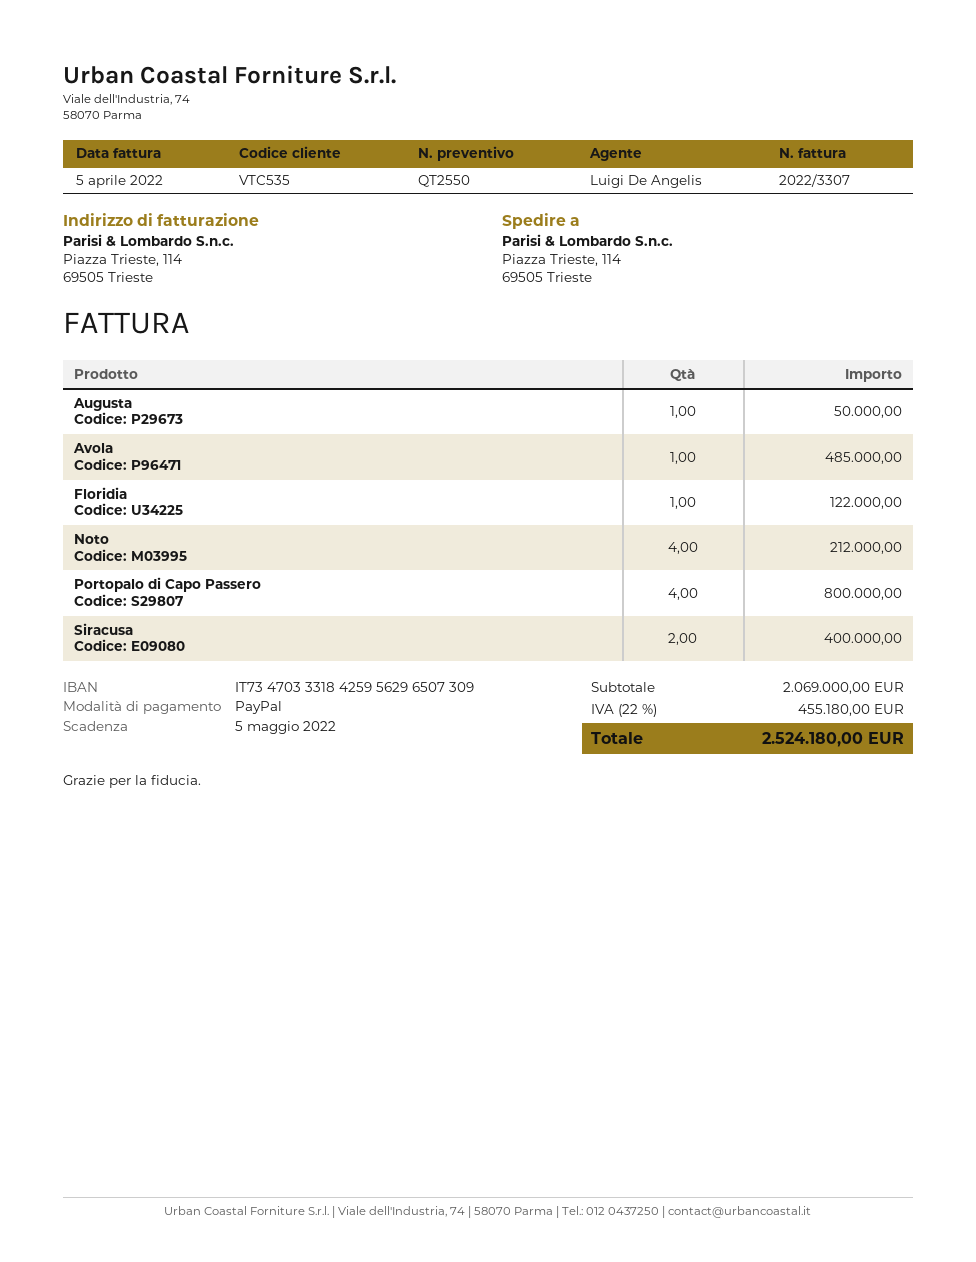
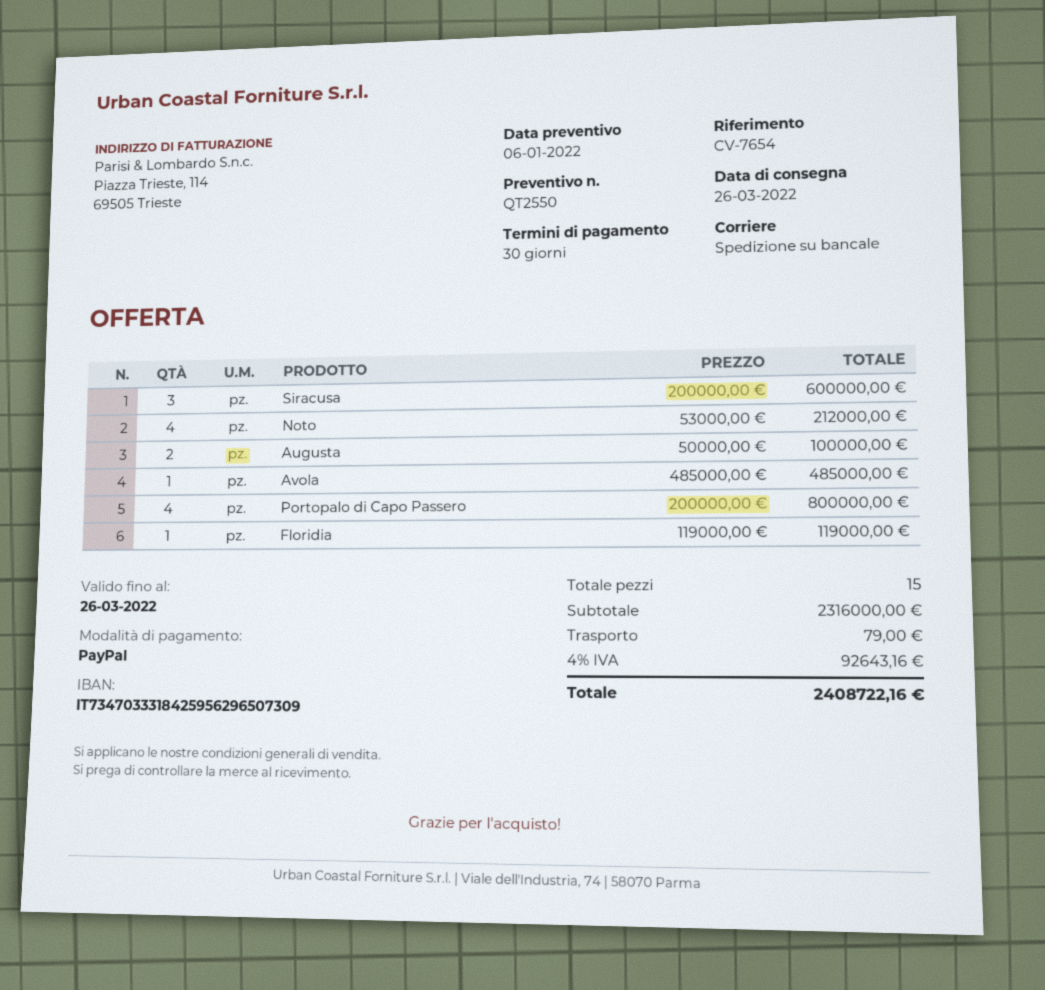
Augusta: 1 for 50000.00 -> 2 for 100000.00
Floridia: 1 for 122000.00 -> 1 for 119000.00
Siracusa: 2 for 400000.00 -> 3 for 600000.00
subtotal: 2069000.00 -> 2316000.00
shipping: none -> 79.00
tax: 22% = 455180.00 -> 4% = 92643.16
total: 2524180.00 -> 2408722.16

